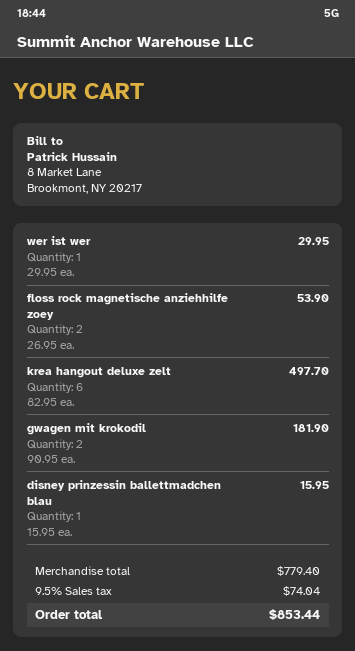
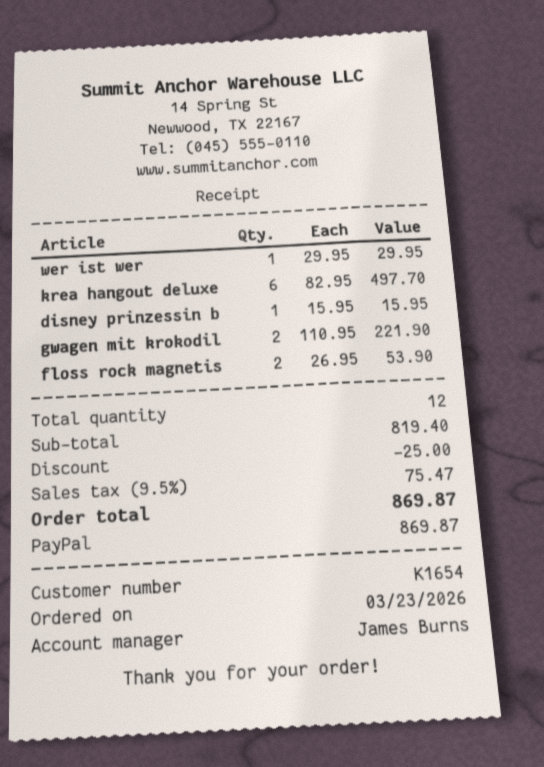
gwagen mit krokodil: 2 x 90.95 = 181.90 -> 2 x 110.95 = 221.90
subtotal: 779.40 -> 819.40
discount: none -> 25.00
tax: 9.5% = 74.04 -> 9.5% = 75.47
total: 853.44 -> 869.87

